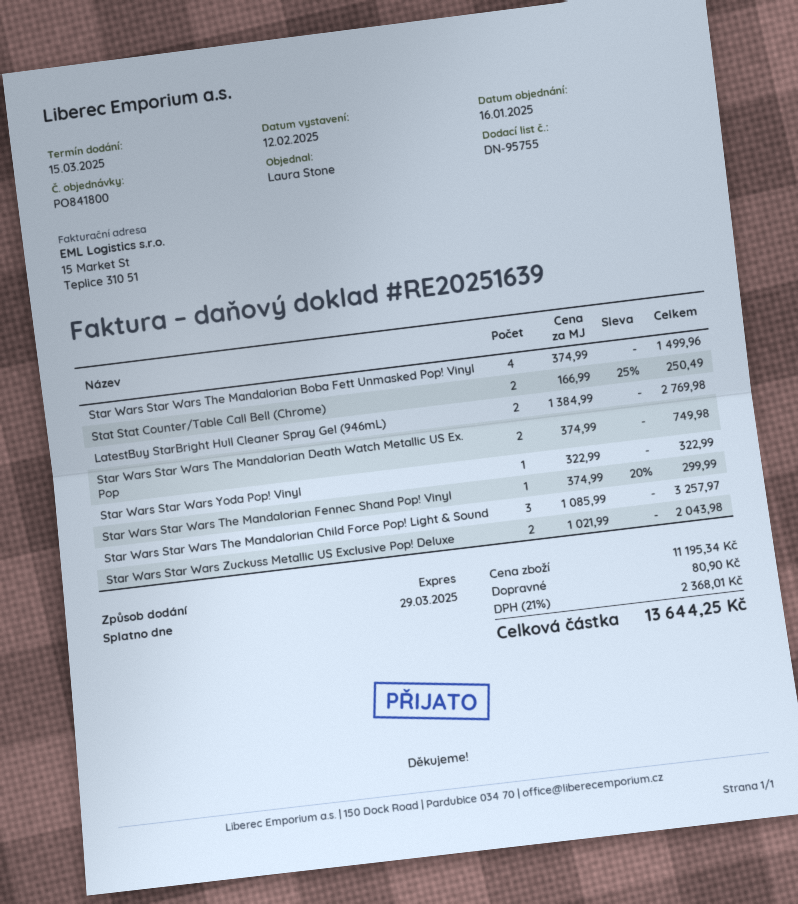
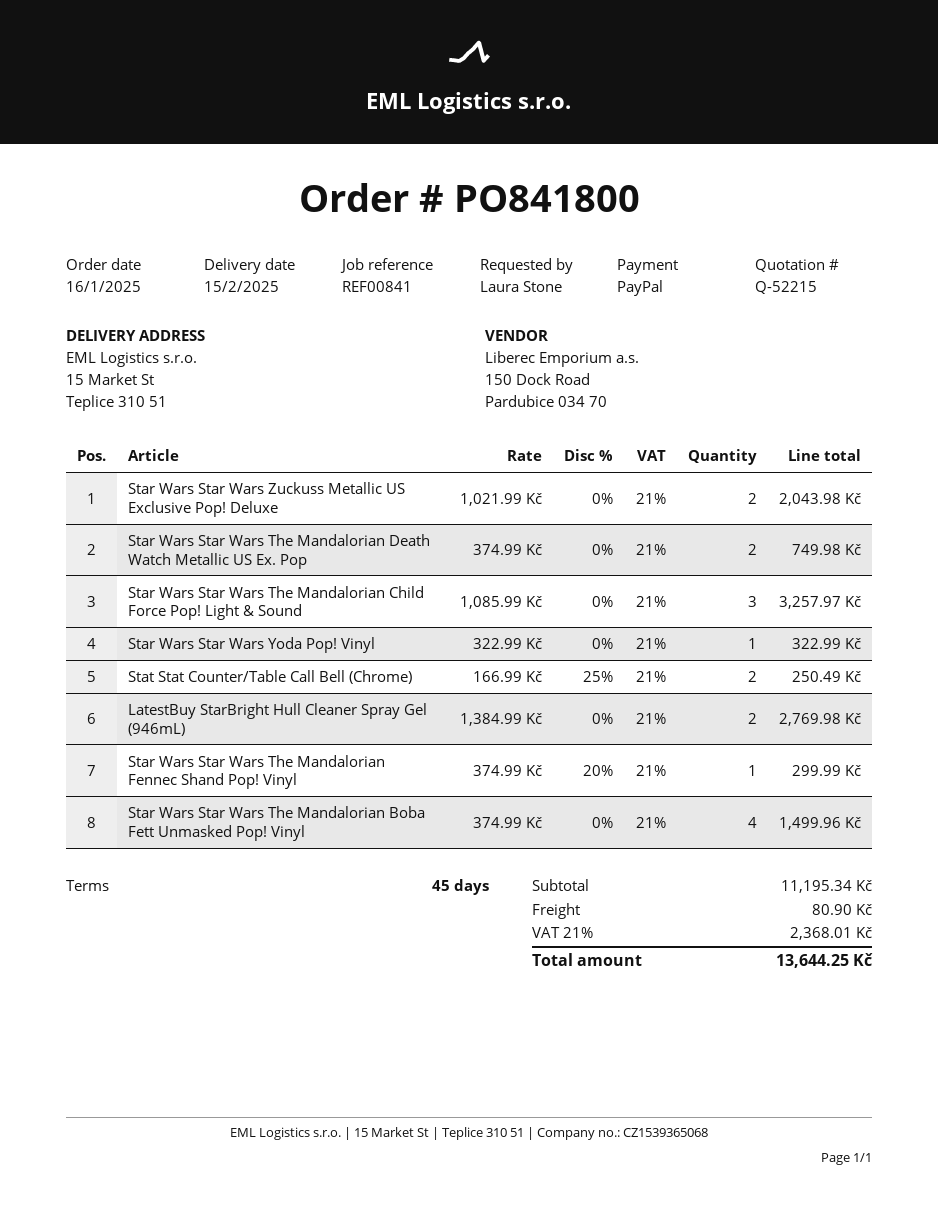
delivery date: 2025-03-15 -> 2025-02-15

